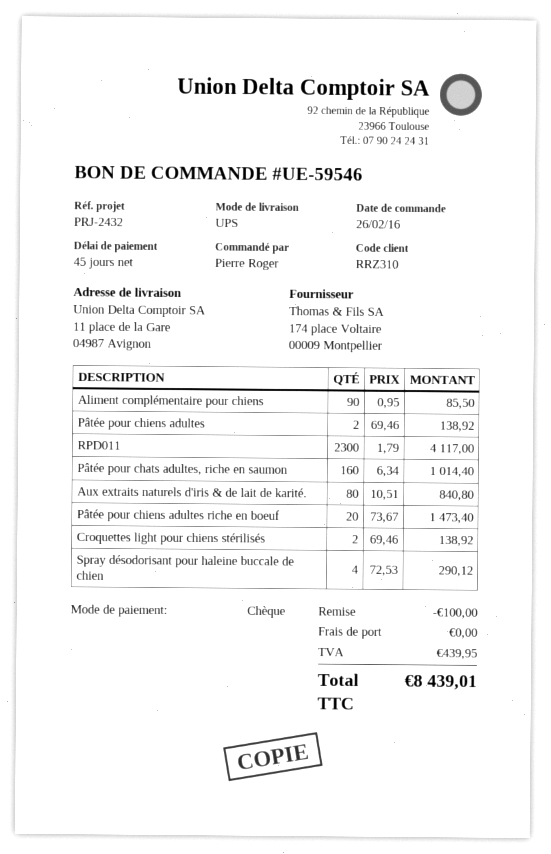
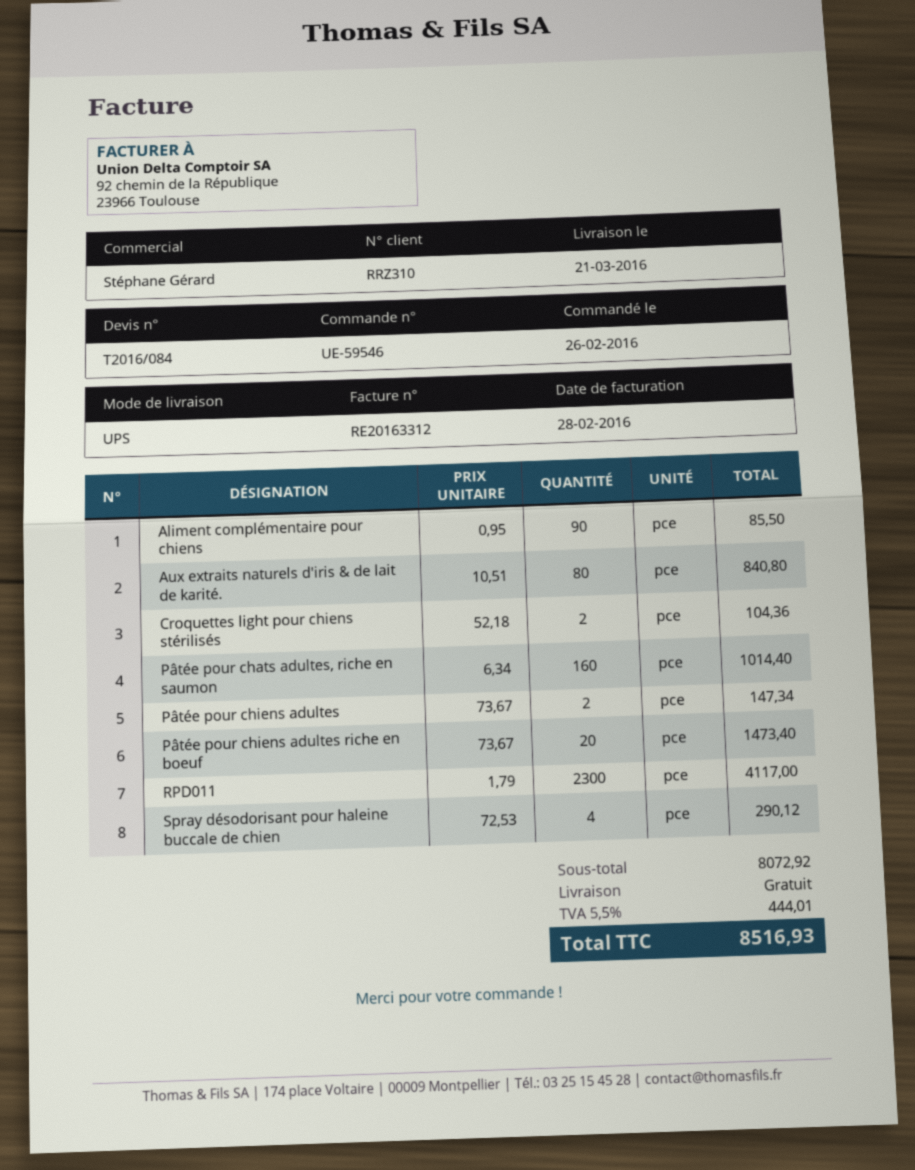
Pâtée pour chiens adultes: 2 x 69.46 = 138.92 -> 2 x 73.67 = 147.34
Croquettes light pour chiens stérilisés: 2 x 69.46 = 138.92 -> 2 x 52.18 = 104.36
discount: 100.00 -> none
tax: 439.95 -> 444.01
total: 8439.01 -> 8516.93

